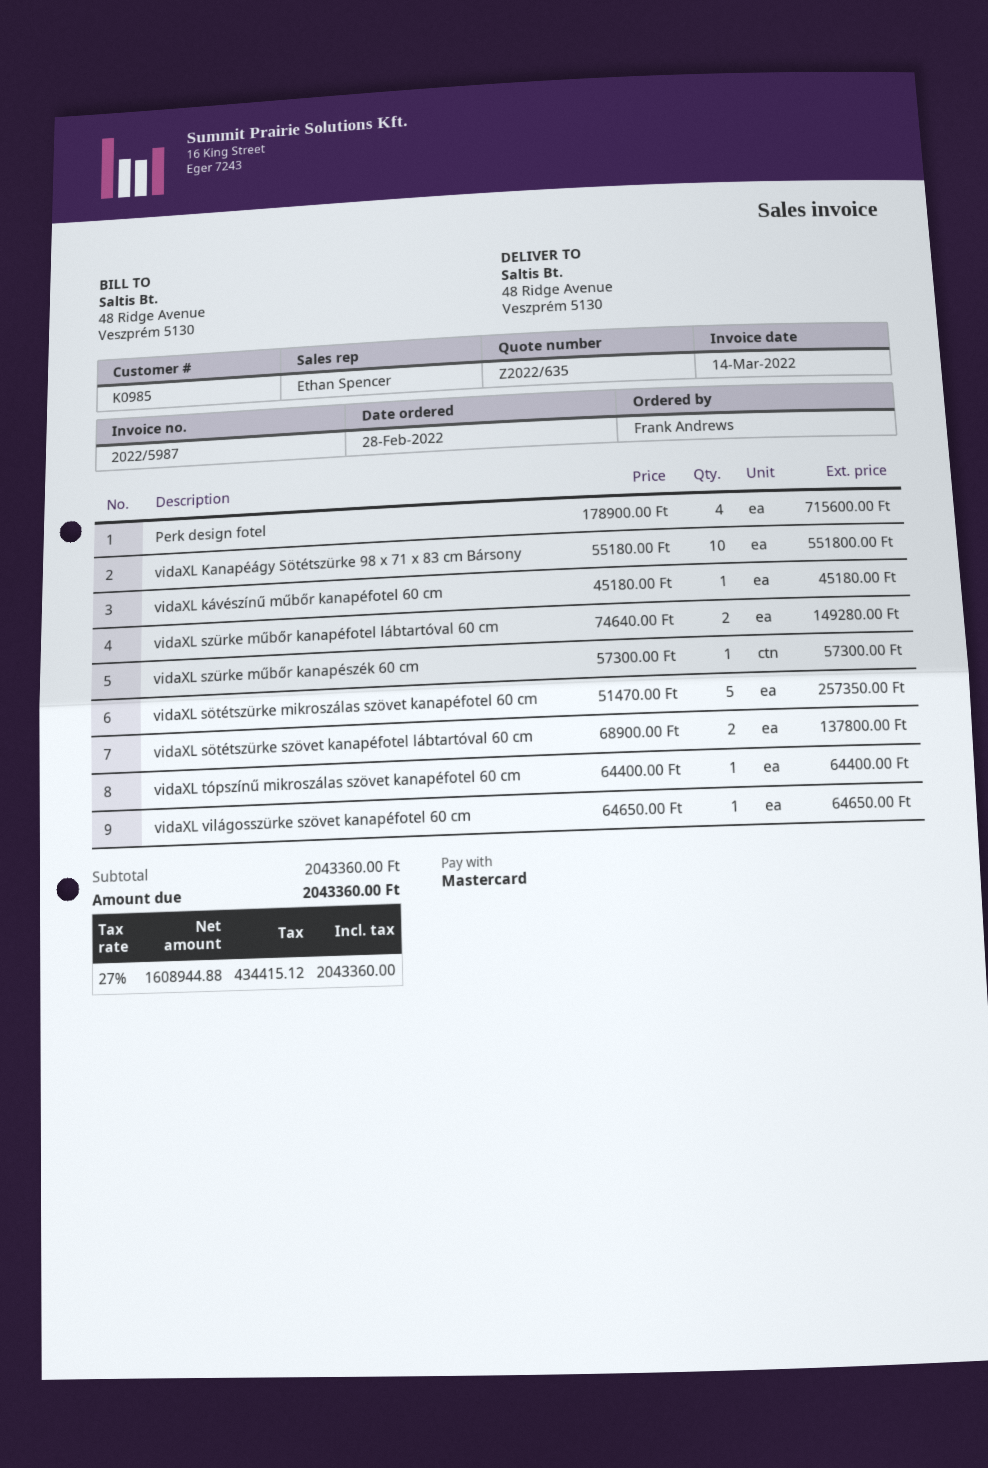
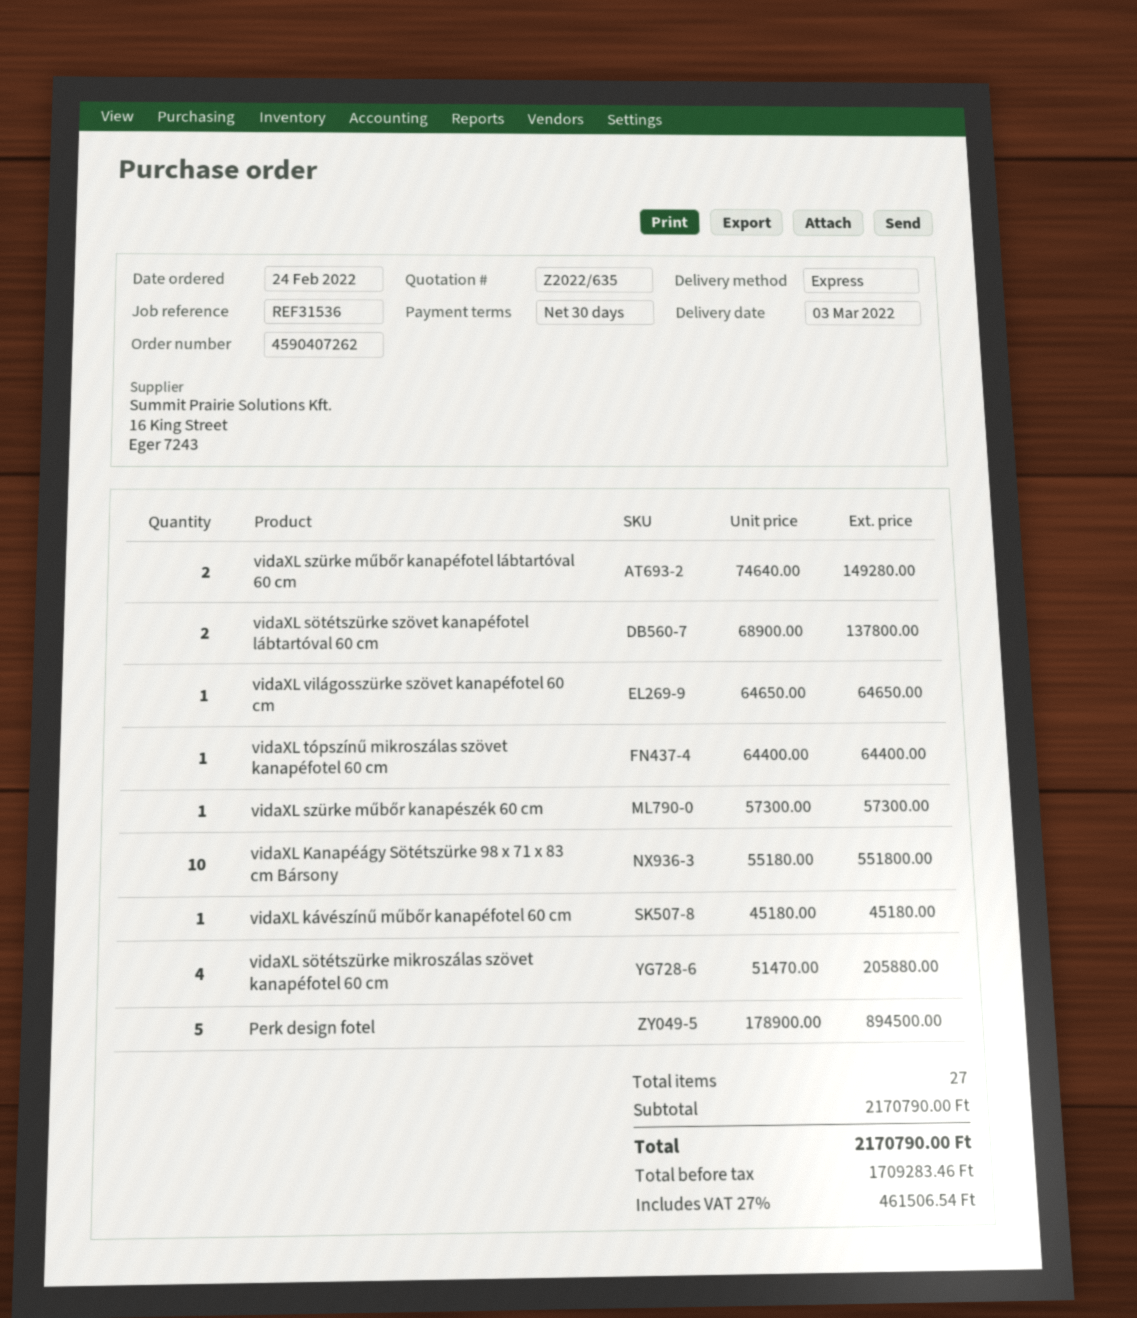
order date: 2022-02-28 -> 2022-02-24
Perk design fotel: 4 x 178900.00 = 715600.00 -> 5 x 178900.00 = 894500.00
vidaXL sötétszürke mikroszálas szövet kanapéfotel 60 cm: 5 x 51470.00 = 257350.00 -> 4 x 51470.00 = 205880.00
subtotal: 2043360.00 -> 2170790.00
net: 1608944.88 -> 1709283.46
tax: 27% = 434415.12 -> 27% = 461506.54
total: 2043360.00 -> 2170790.00

